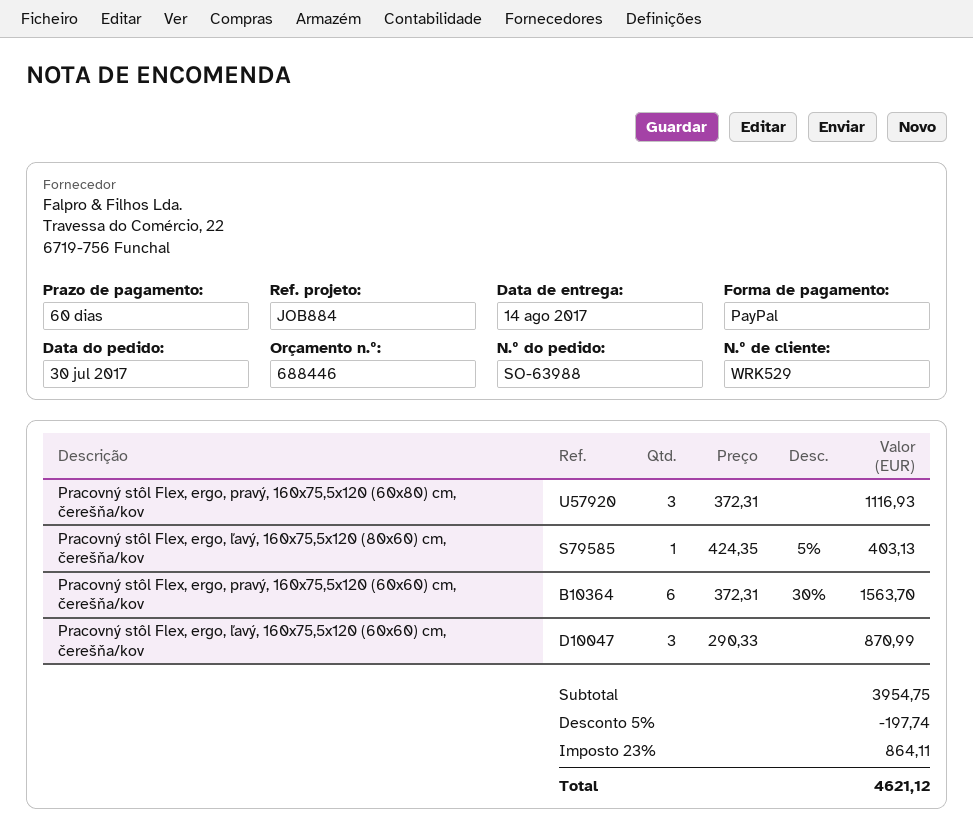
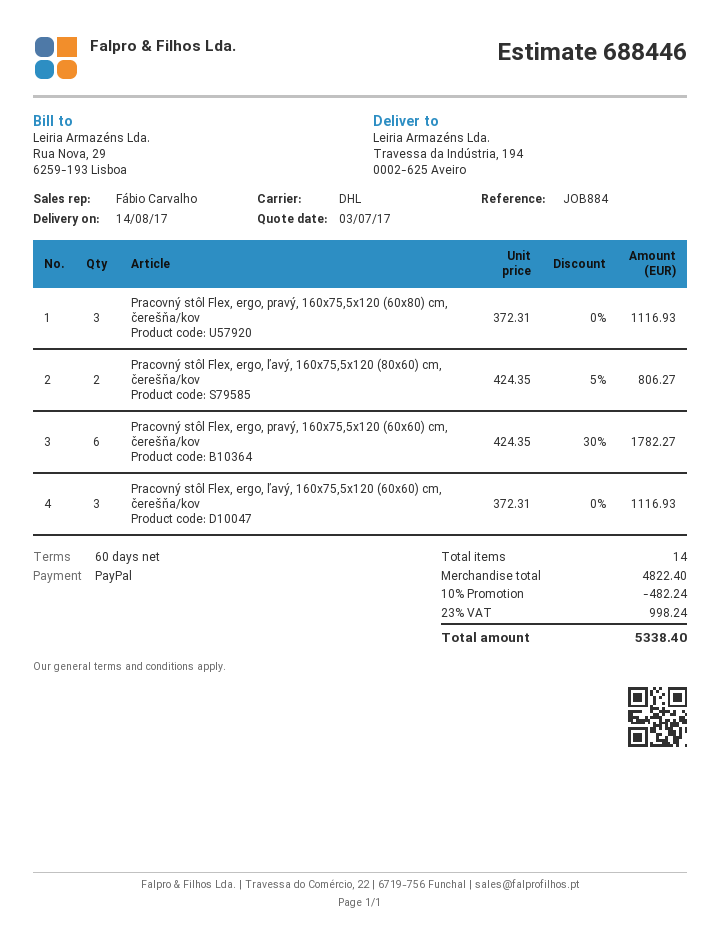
Pracovný stôl Flex, ergo, ľavý, 160x75,5x120 (80x60) cm, čerešňa/kov: 1 x 424.35 - 5% = 403.13 -> 2 x 424.35 - 5% = 806.27
Pracovný stôl Flex, ergo, pravý, 160x75,5x120 (60x60) cm, čerešňa/kov: 6 x 372.31 - 30% = 1563.70 -> 6 x 424.35 - 30% = 1782.27
Pracovný stôl Flex, ergo, ľavý, 160x75,5x120 (60x60) cm, čerešňa/kov: 3 x 290.33 = 870.99 -> 3 x 372.31 = 1116.93
subtotal: 3954.75 -> 4822.40
discount: 5% = 197.74 -> 10% = 482.24
tax: 23% = 864.11 -> 23% = 998.24
total: 4621.12 -> 5338.40

